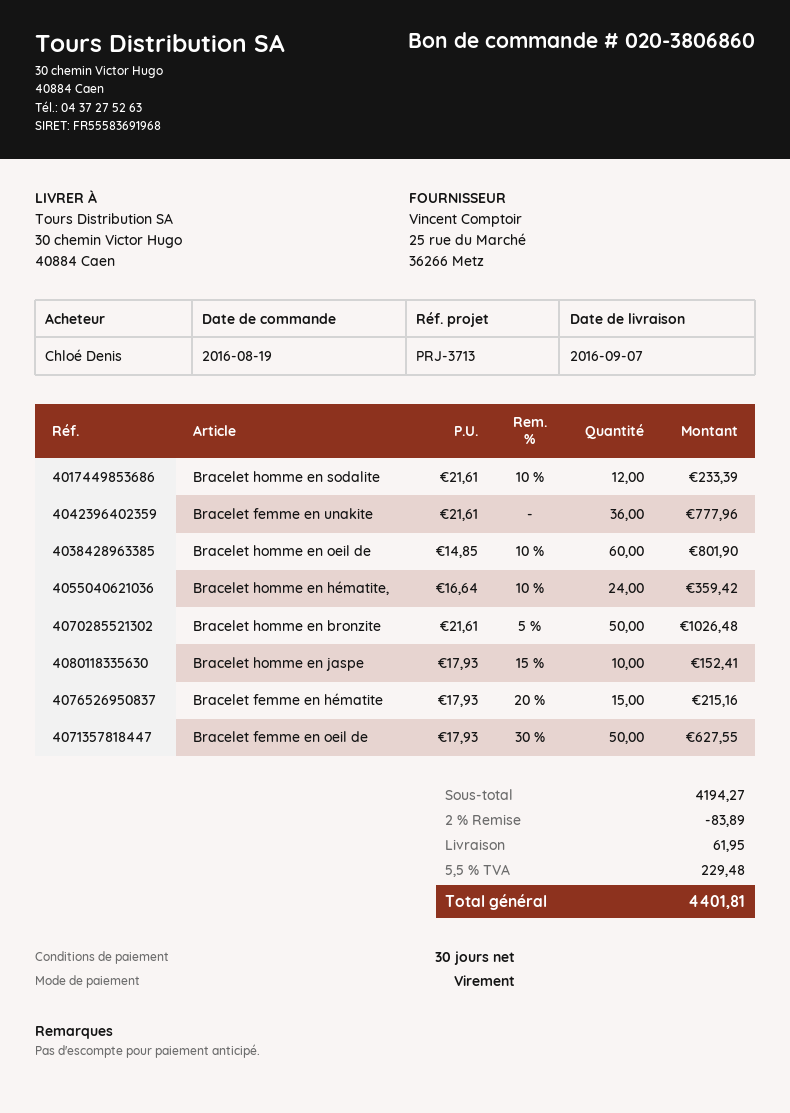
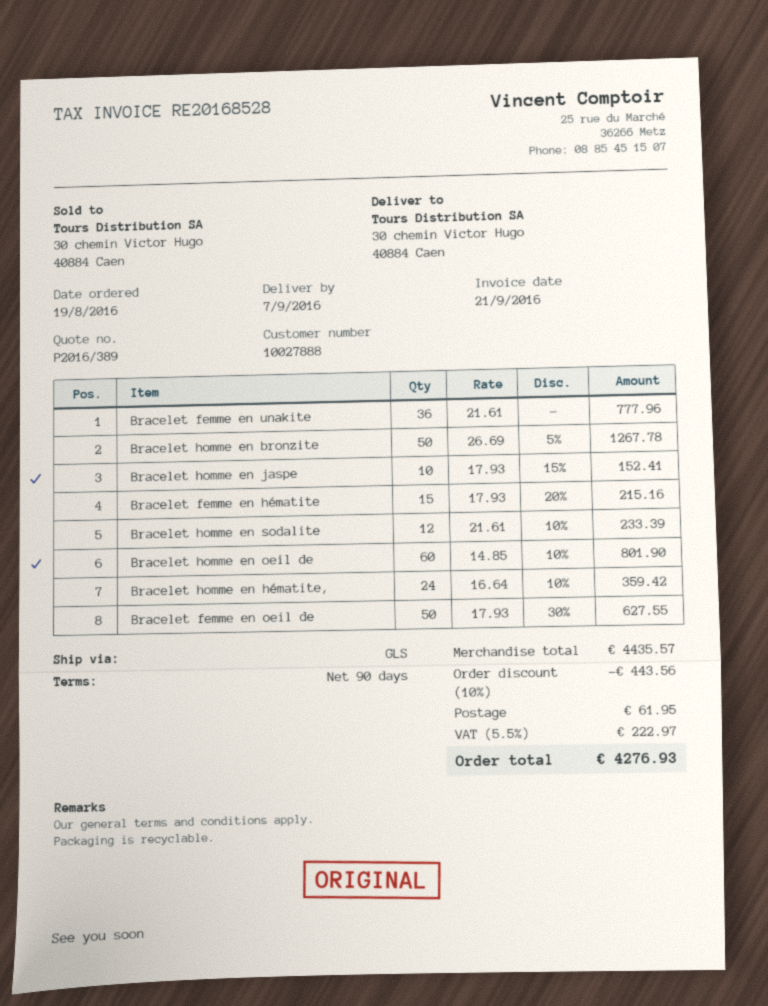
payment terms: 30 days -> 90 days
Bracelet homme en bronzite: 50 x 21.61 - 5% = 1026.48 -> 50 x 26.69 - 5% = 1267.78
subtotal: 4194.27 -> 4435.57
discount: 2% = 83.89 -> 10% = 443.56
tax: 5.5% = 229.48 -> 5.5% = 222.97
total: 4401.81 -> 4276.93

